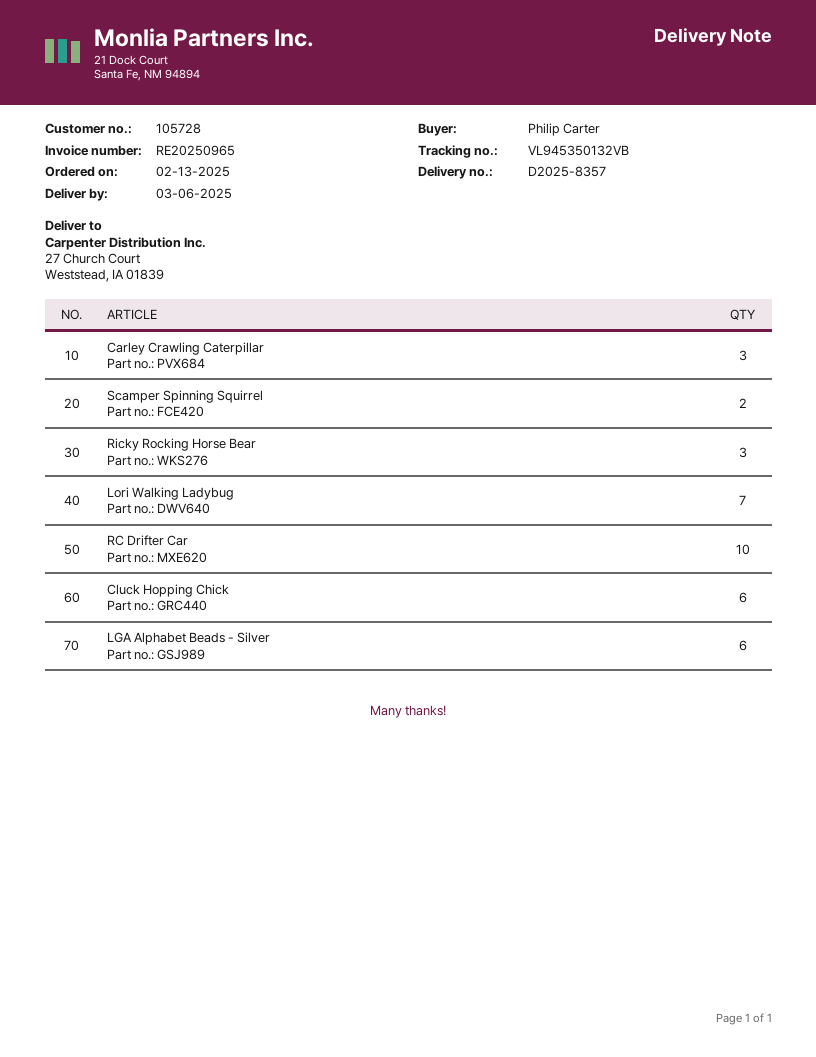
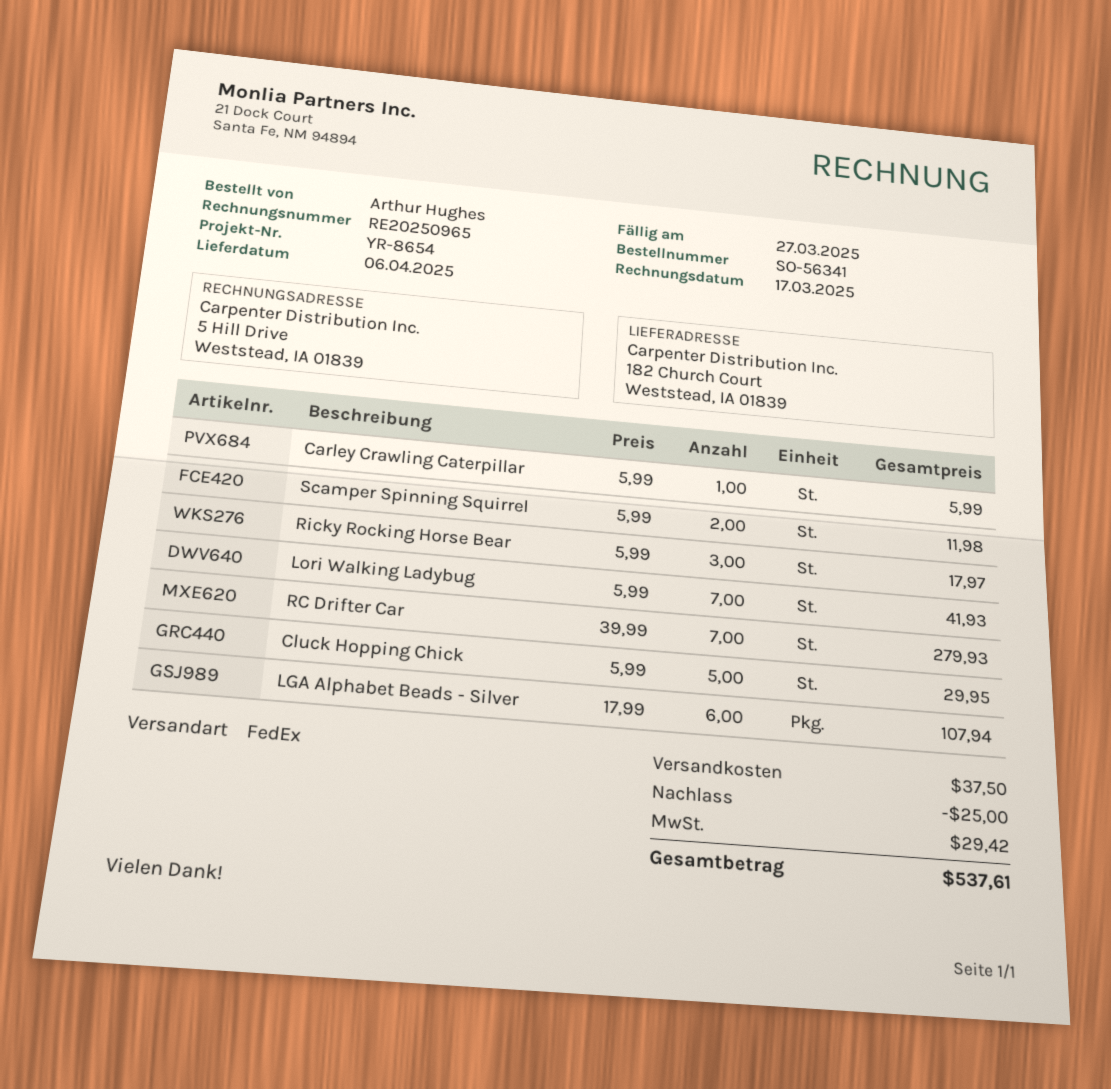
delivery date: 2025-03-06 -> 2025-04-06
ordered by: Philip Carter -> Arthur Hughes
ship to: 27 Church Court, Weststead, IA 01839 -> 182 Church Court, Weststead, IA 01839
Carley Crawling Caterpillar: 3 -> 1
RC Drifter Car: 10 -> 7
Cluck Hopping Chick: 6 -> 5

